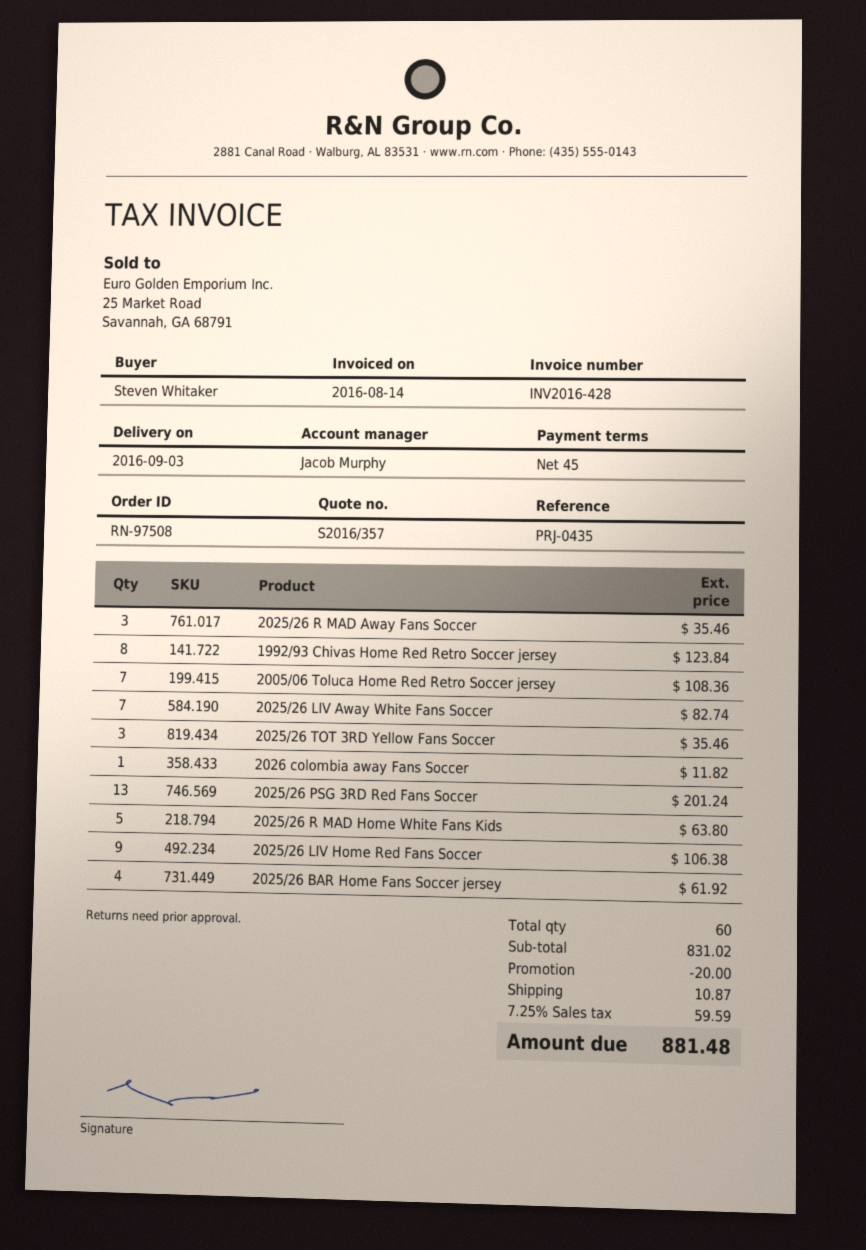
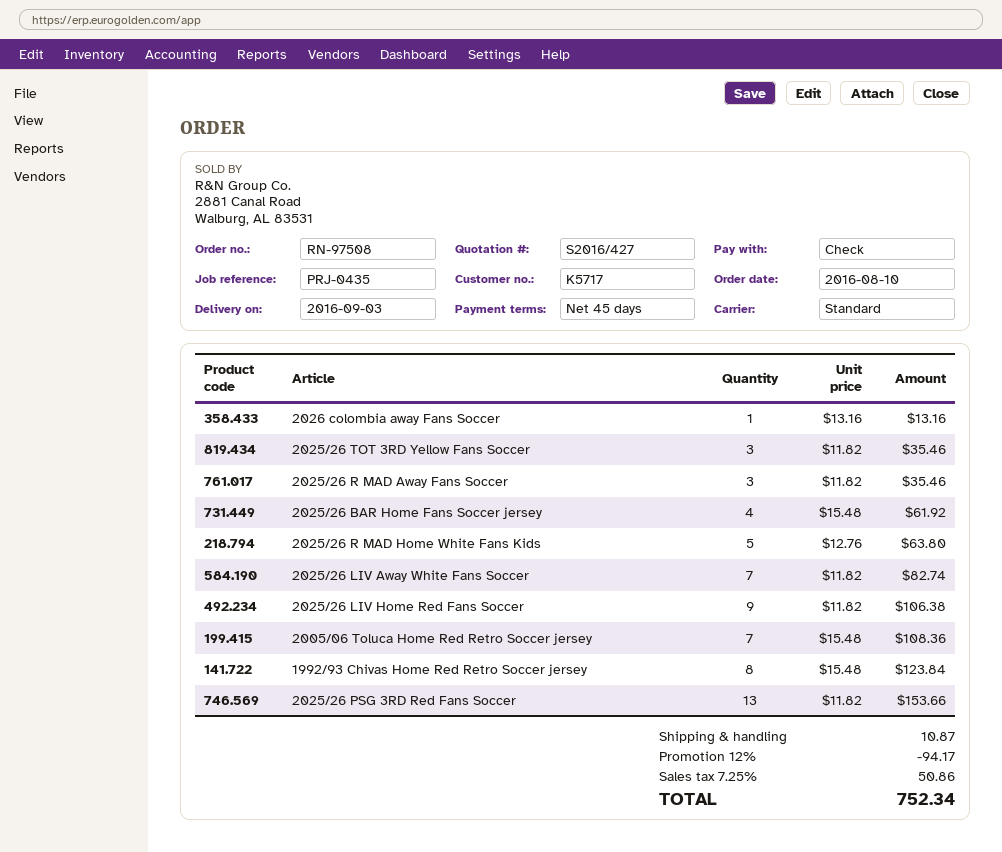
quote number: S2016/357 -> S2016/427
2026 colombia away Fans Soccer: 1 for 11.82 -> 1 for 13.16
2025/26 PSG 3RD Red Fans Soccer: 13 for 201.24 -> 13 for 153.66
discount: 20.00 -> 94.17
tax: 7.25% = 59.59 -> 7.25% = 50.86
total: 881.48 -> 752.34

